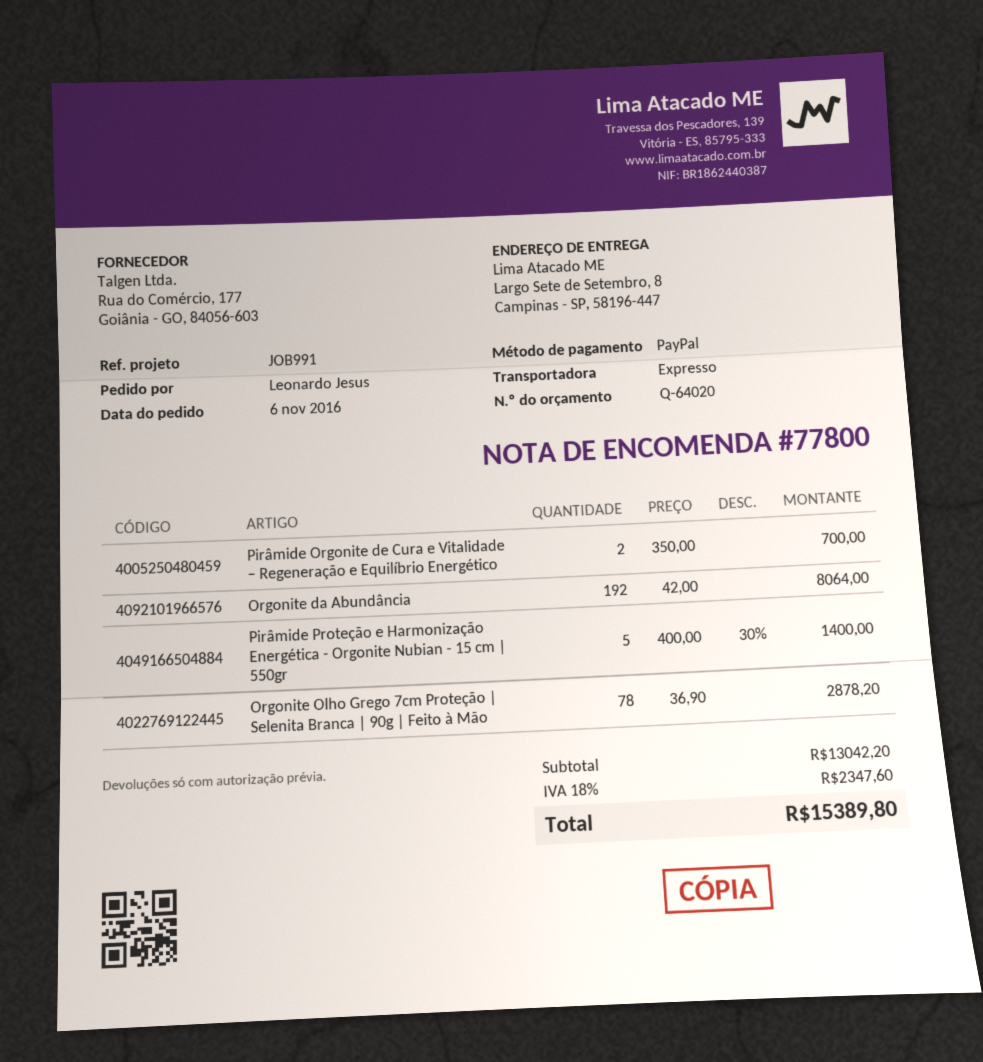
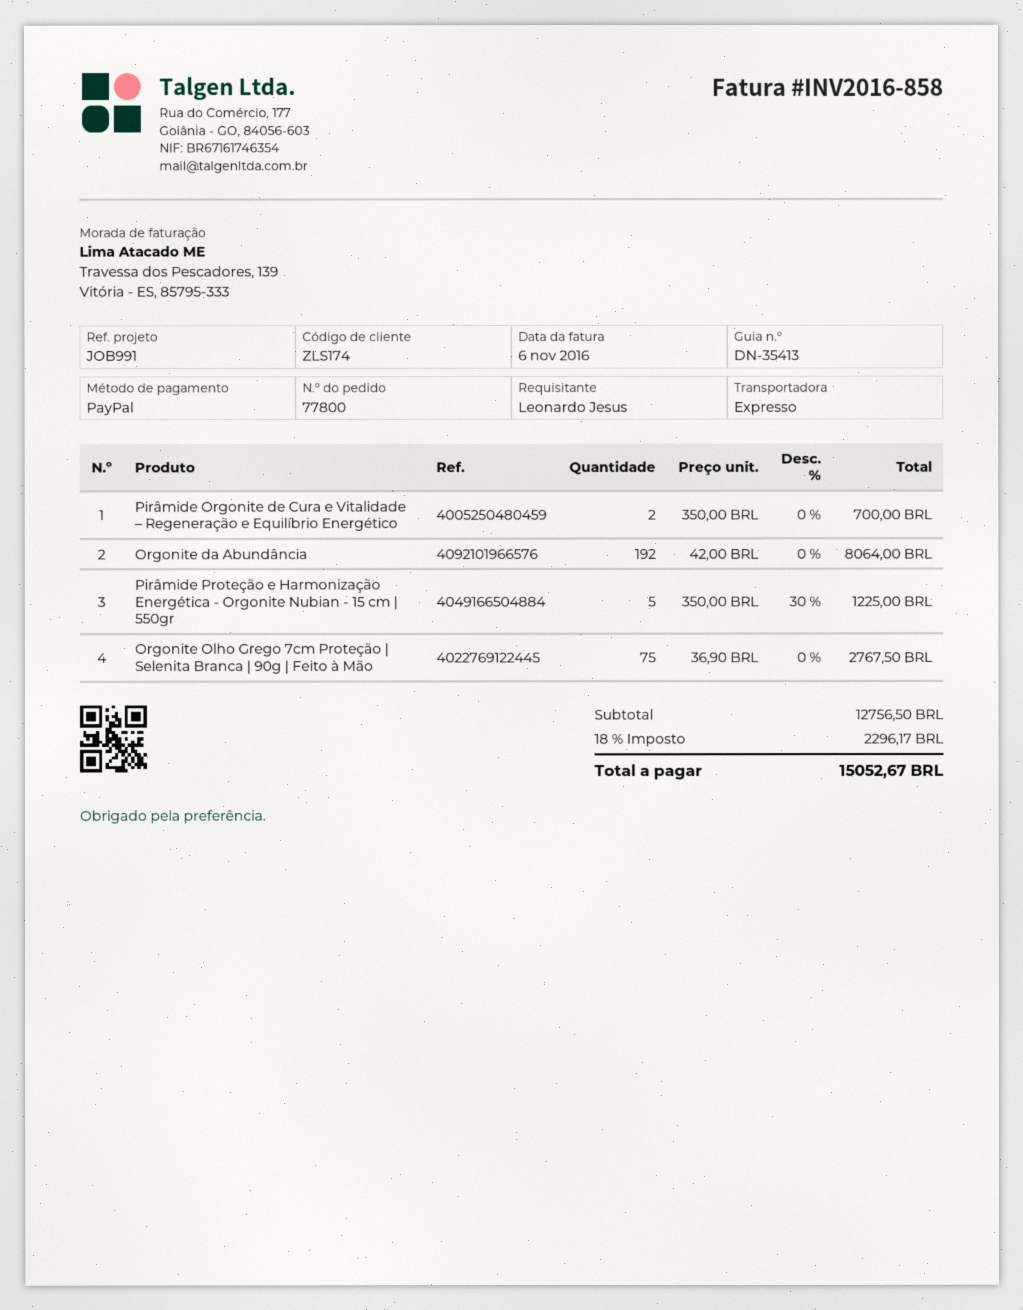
Pirâmide Proteção e Harmonização Energética - Orgonite Nubian - 15 cm | 550gr: 5 x 400.00 - 30% = 1400.00 -> 5 x 350.00 - 30% = 1225.00
Orgonite Olho Grego 7cm Proteção | Selenita Branca | 90g | Feito à Mão: 78 x 36.90 = 2878.20 -> 75 x 36.90 = 2767.50
subtotal: 13042.20 -> 12756.50
tax: 18% = 2347.60 -> 18% = 2296.17
total: 15389.80 -> 15052.67

